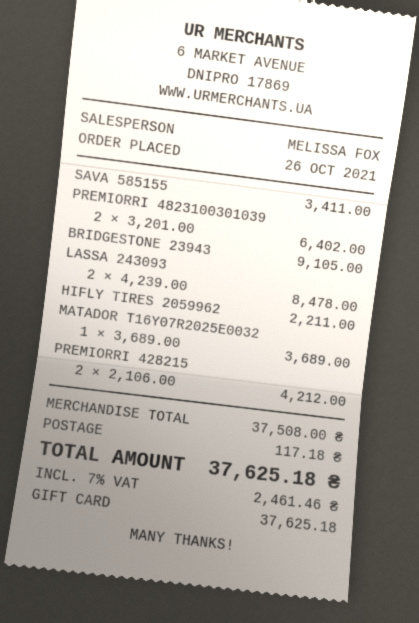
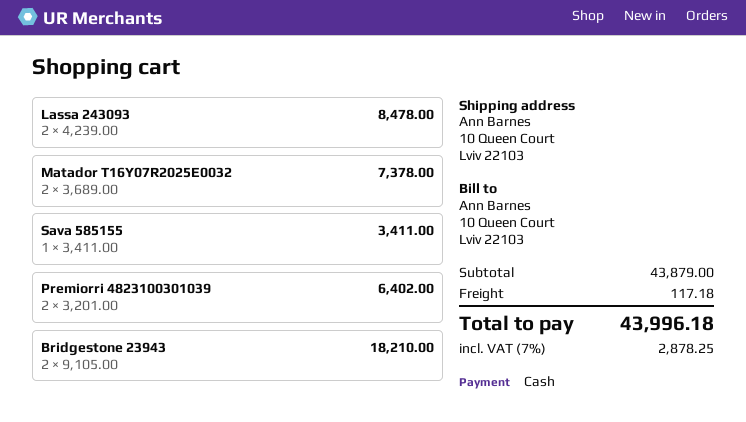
payment method: gift card -> cash
BRIDGESTONE 23943: 1 x 9105.00 = 9105.00 -> 2 x 9105.00 = 18210.00
HIFLY TIRES 2059962: 1 x 2211.00 = 2211.00 -> none
MATADOR T16Y07R2025E0032: 1 x 3689.00 = 3689.00 -> 2 x 3689.00 = 7378.00
PREMIORRI 428215: 2 x 2106.00 = 4212.00 -> none
subtotal: 37508.00 -> 43879.00
tax: 7% = 2461.46 -> 7% = 2878.25
total: 37625.18 -> 43996.18

